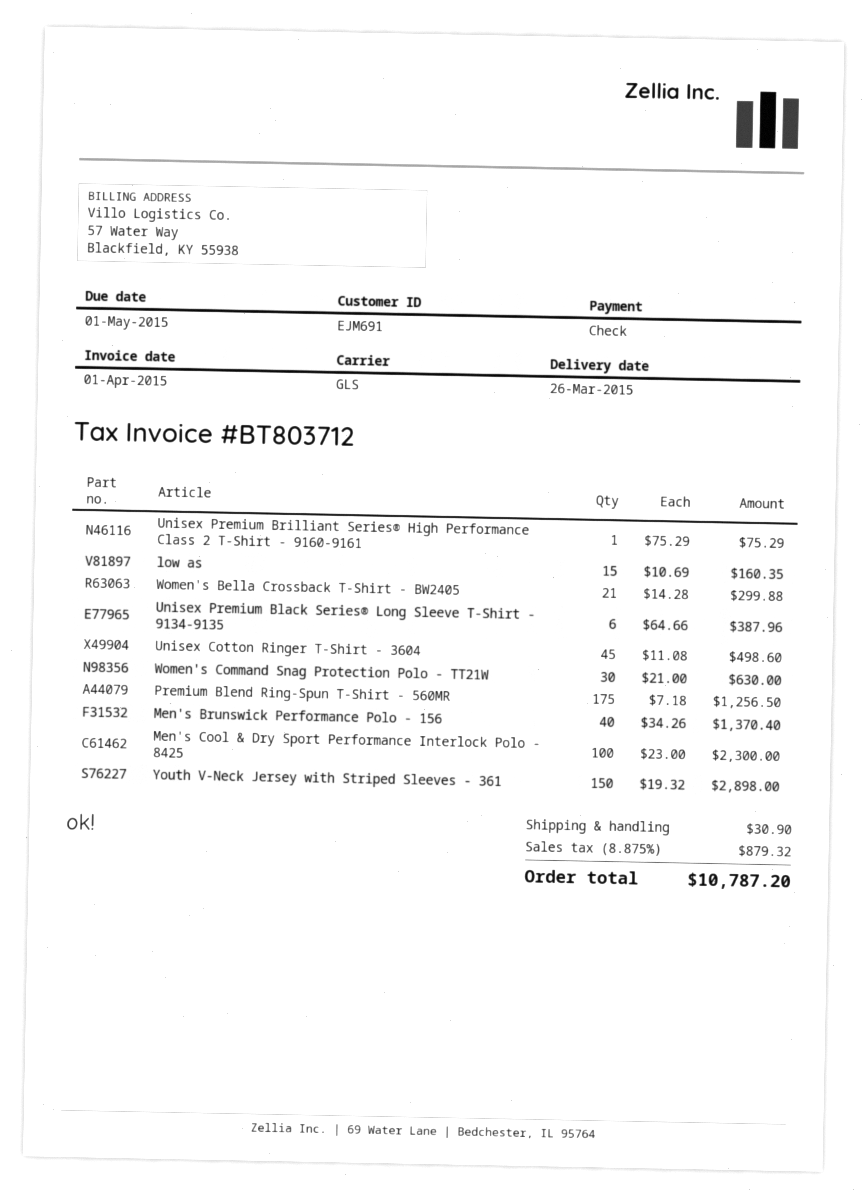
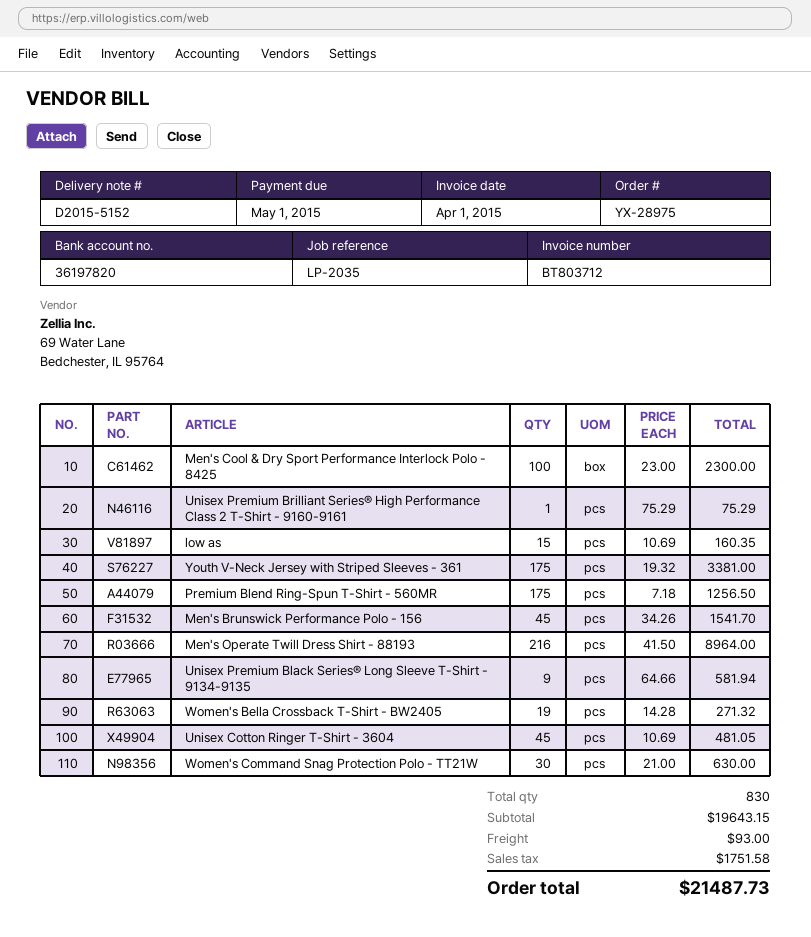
Women's Bella Crossback T-Shirt - BW2405: 21 x 14.28 = 299.88 -> 19 x 14.28 = 271.32
Unisex Premium Black Series® Long Sleeve T-Shirt - 9134-9135: 6 x 64.66 = 387.96 -> 9 x 64.66 = 581.94
Unisex Cotton Ringer T-Shirt - 3604: 45 x 11.08 = 498.60 -> 45 x 10.69 = 481.05
Men's Brunswick Performance Polo - 156: 40 x 34.26 = 1370.40 -> 45 x 34.26 = 1541.70
Youth V-Neck Jersey with Striped Sleeves - 361: 150 x 19.32 = 2898.00 -> 175 x 19.32 = 3381.00
Men's Operate Twill Dress Shirt - 88193: none -> 216 x 41.50 = 8964.00
shipping: 30.90 -> 93.00
tax: 879.32 -> 1751.58
total: 10787.20 -> 21487.73

